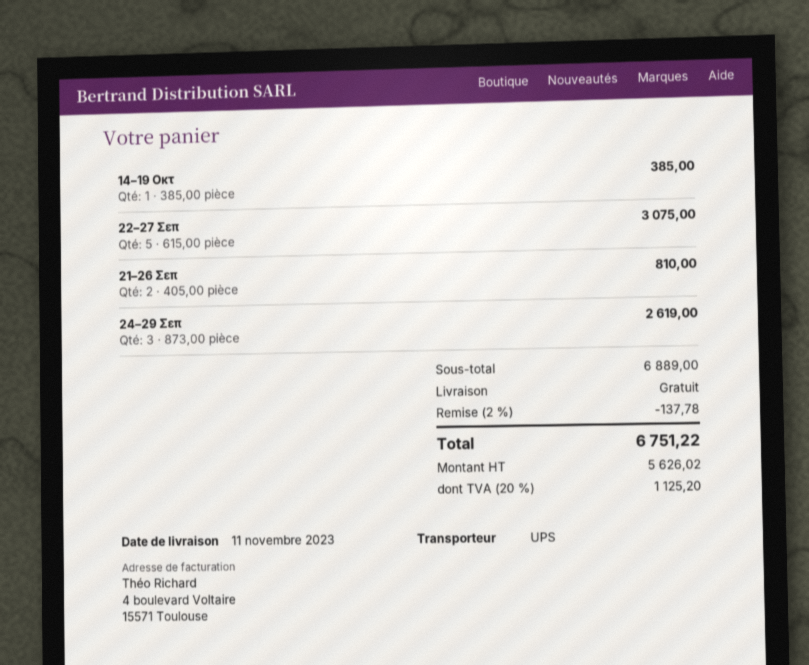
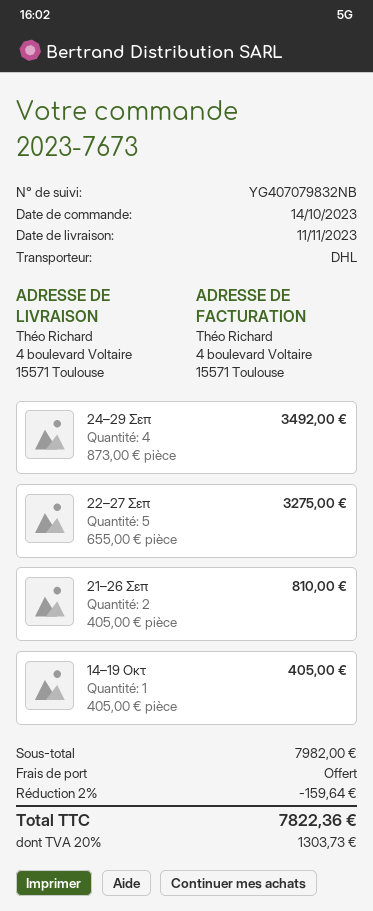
shipping method: UPS -> DHL
14–19 Οκτ: 1 x 385.00 = 385.00 -> 1 x 405.00 = 405.00
22–27 Σεπ: 5 x 615.00 = 3075.00 -> 5 x 655.00 = 3275.00
24–29 Σεπ: 3 x 873.00 = 2619.00 -> 4 x 873.00 = 3492.00
subtotal: 6889.00 -> 7982.00
discount: 2% = 137.78 -> 2% = 159.64
tax: 20% = 1125.20 -> 20% = 1303.73
total: 6751.22 -> 7822.36

